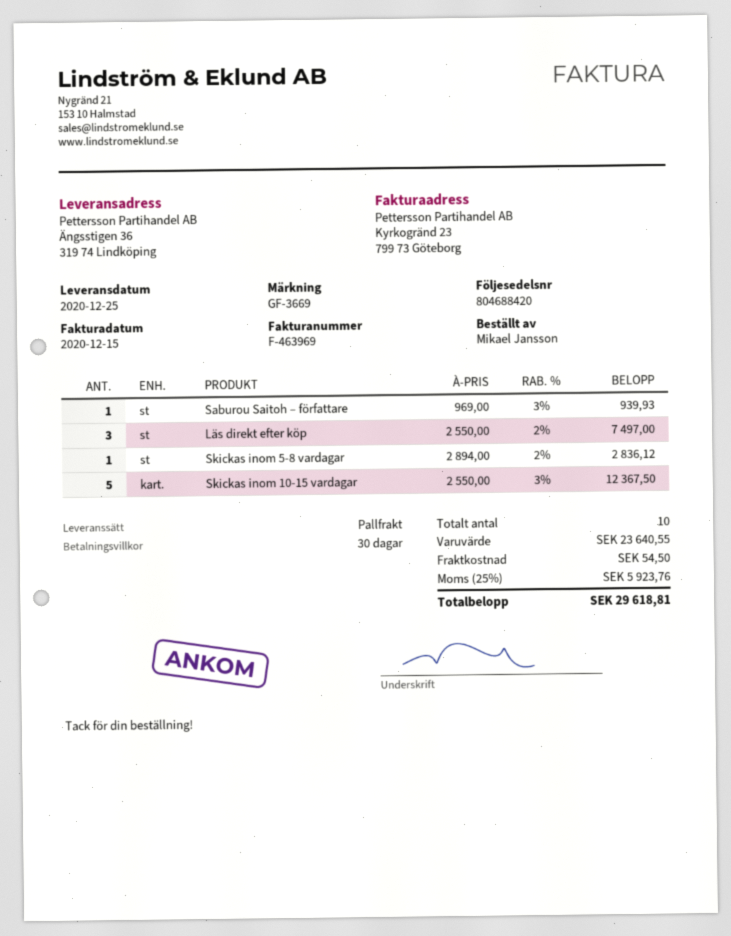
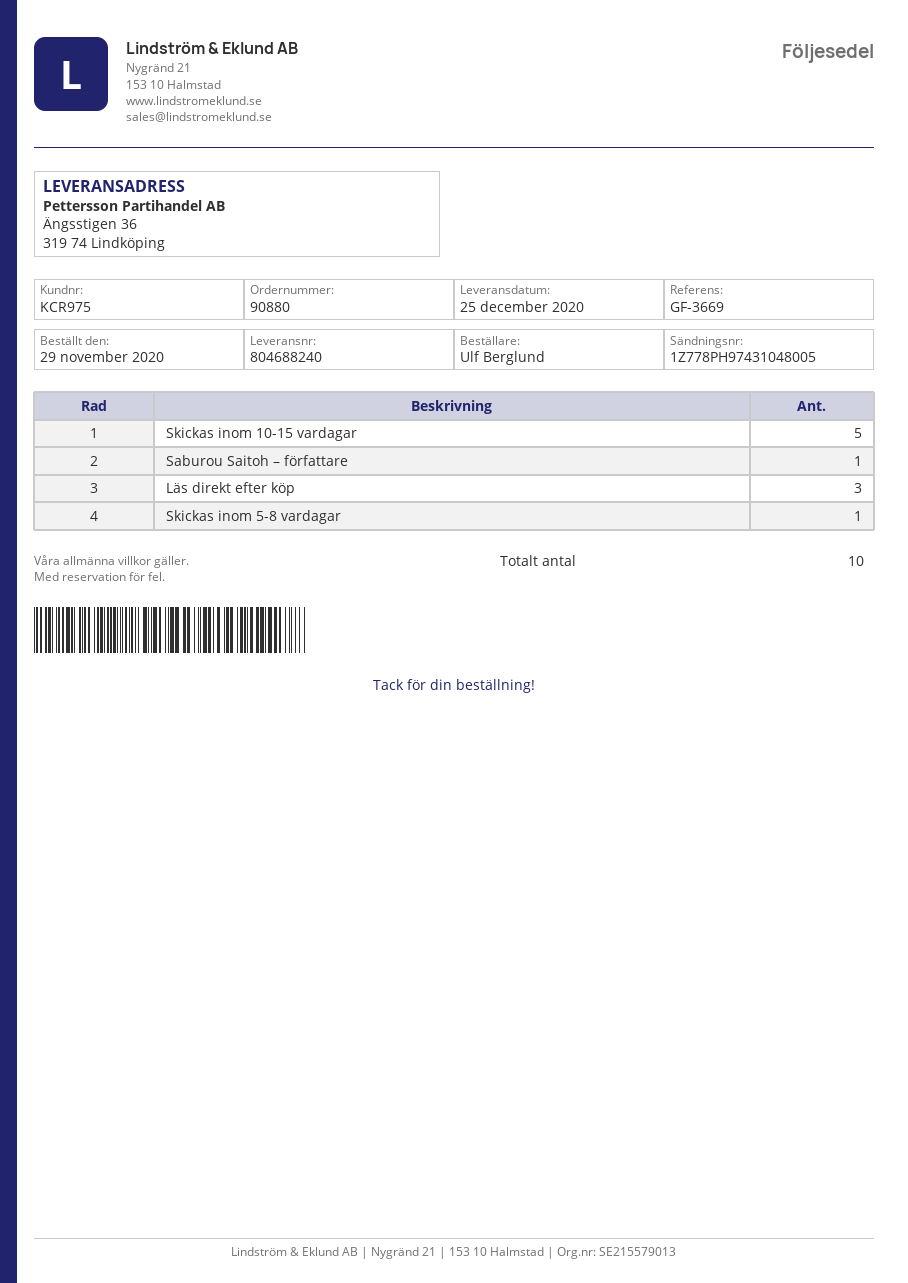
delivery note number: 804688420 -> 804688240
ordered by: Mikael Jansson -> Ulf Berglund

